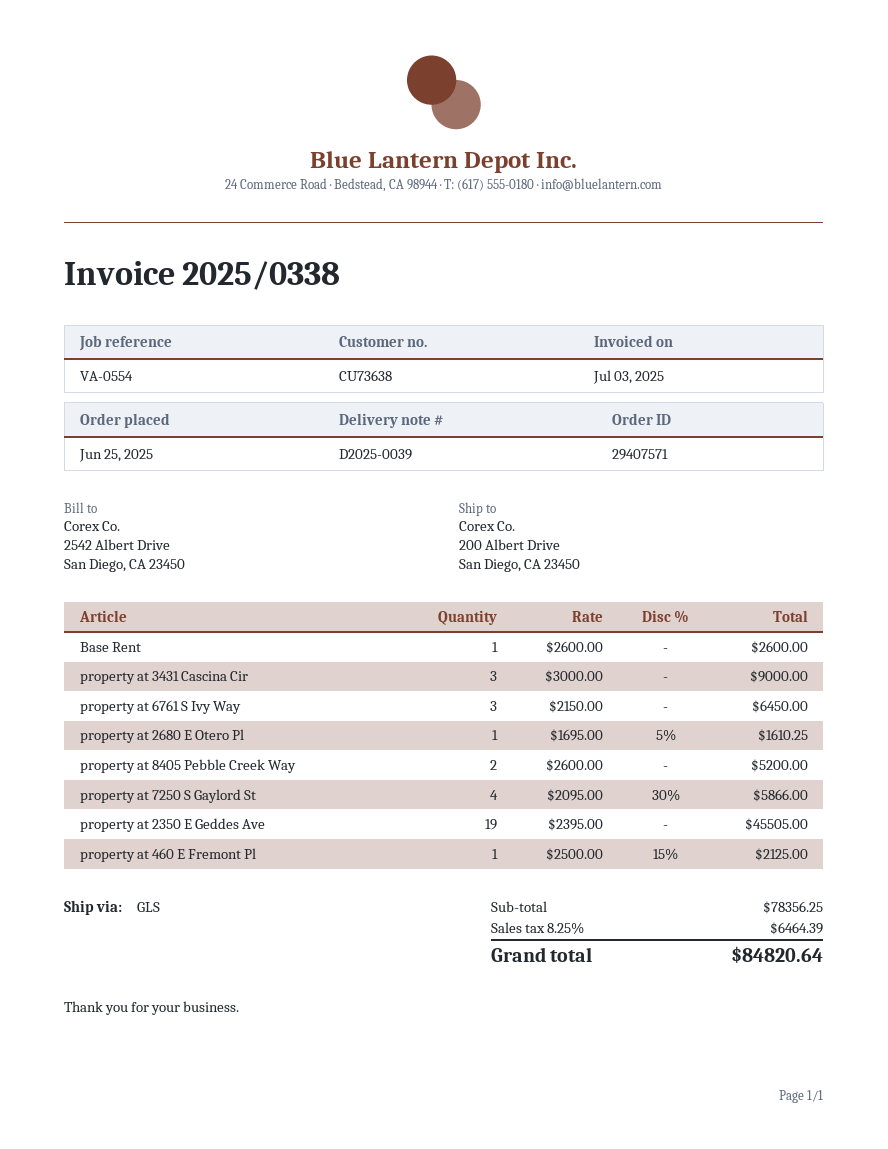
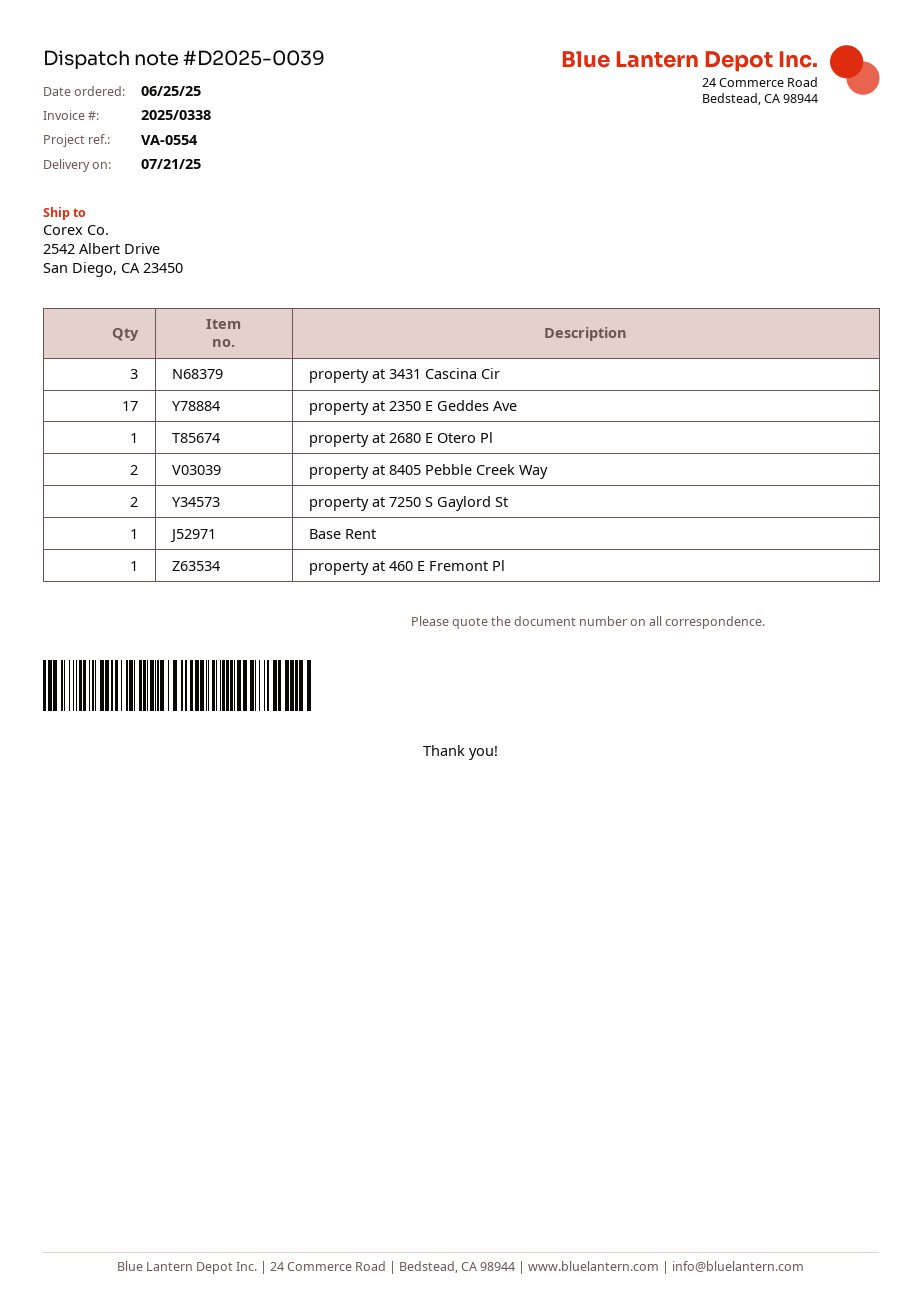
ship to: 200 Albert Drive, San Diego, CA 23450 -> 2542 Albert Drive, San Diego, CA 23450
property at 6761 S Ivy Way: 3 -> none
property at 7250 S Gaylord St: 4 -> 2
property at 2350 E Geddes Ave: 19 -> 17

